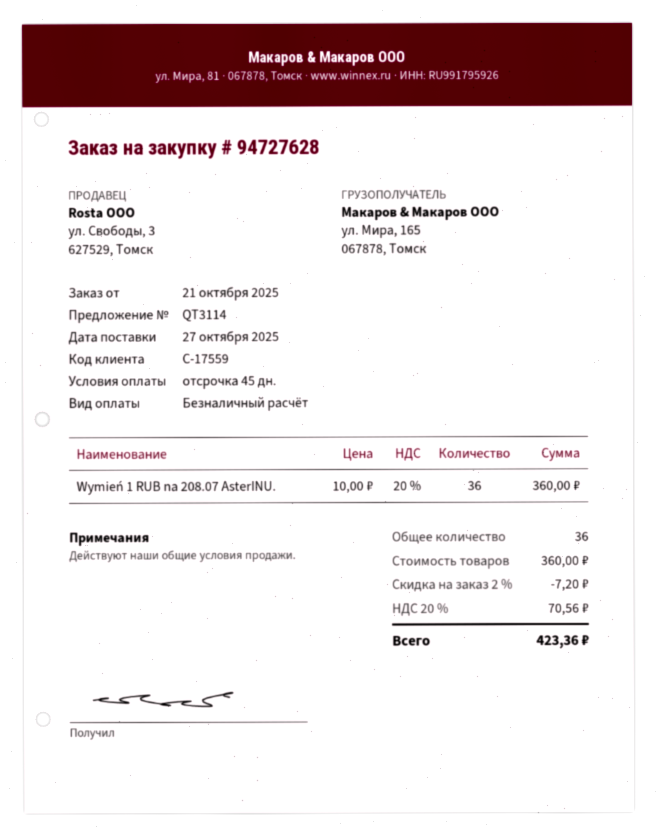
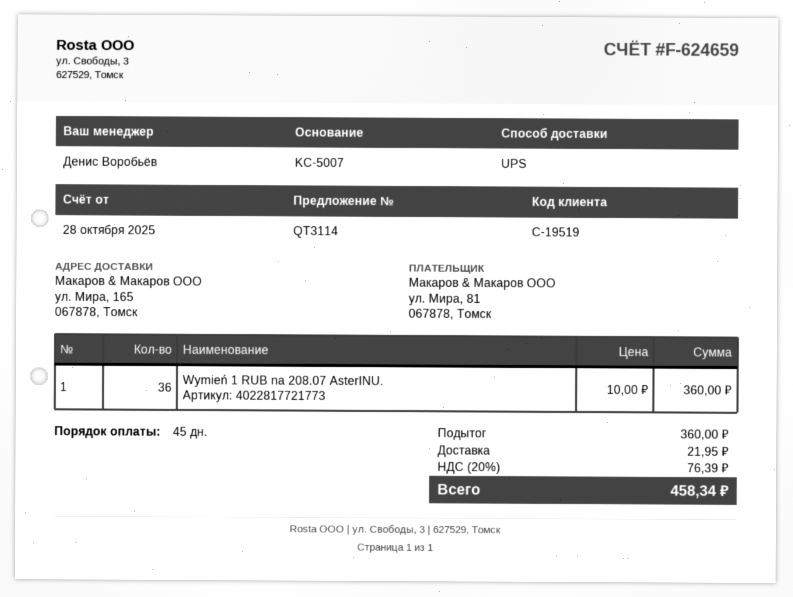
customer number: C-17559 -> C-19519
discount: 2% = 7.20 -> none
shipping: none -> 21.95
tax: 20% = 70.56 -> 20% = 76.39
total: 423.36 -> 458.34

